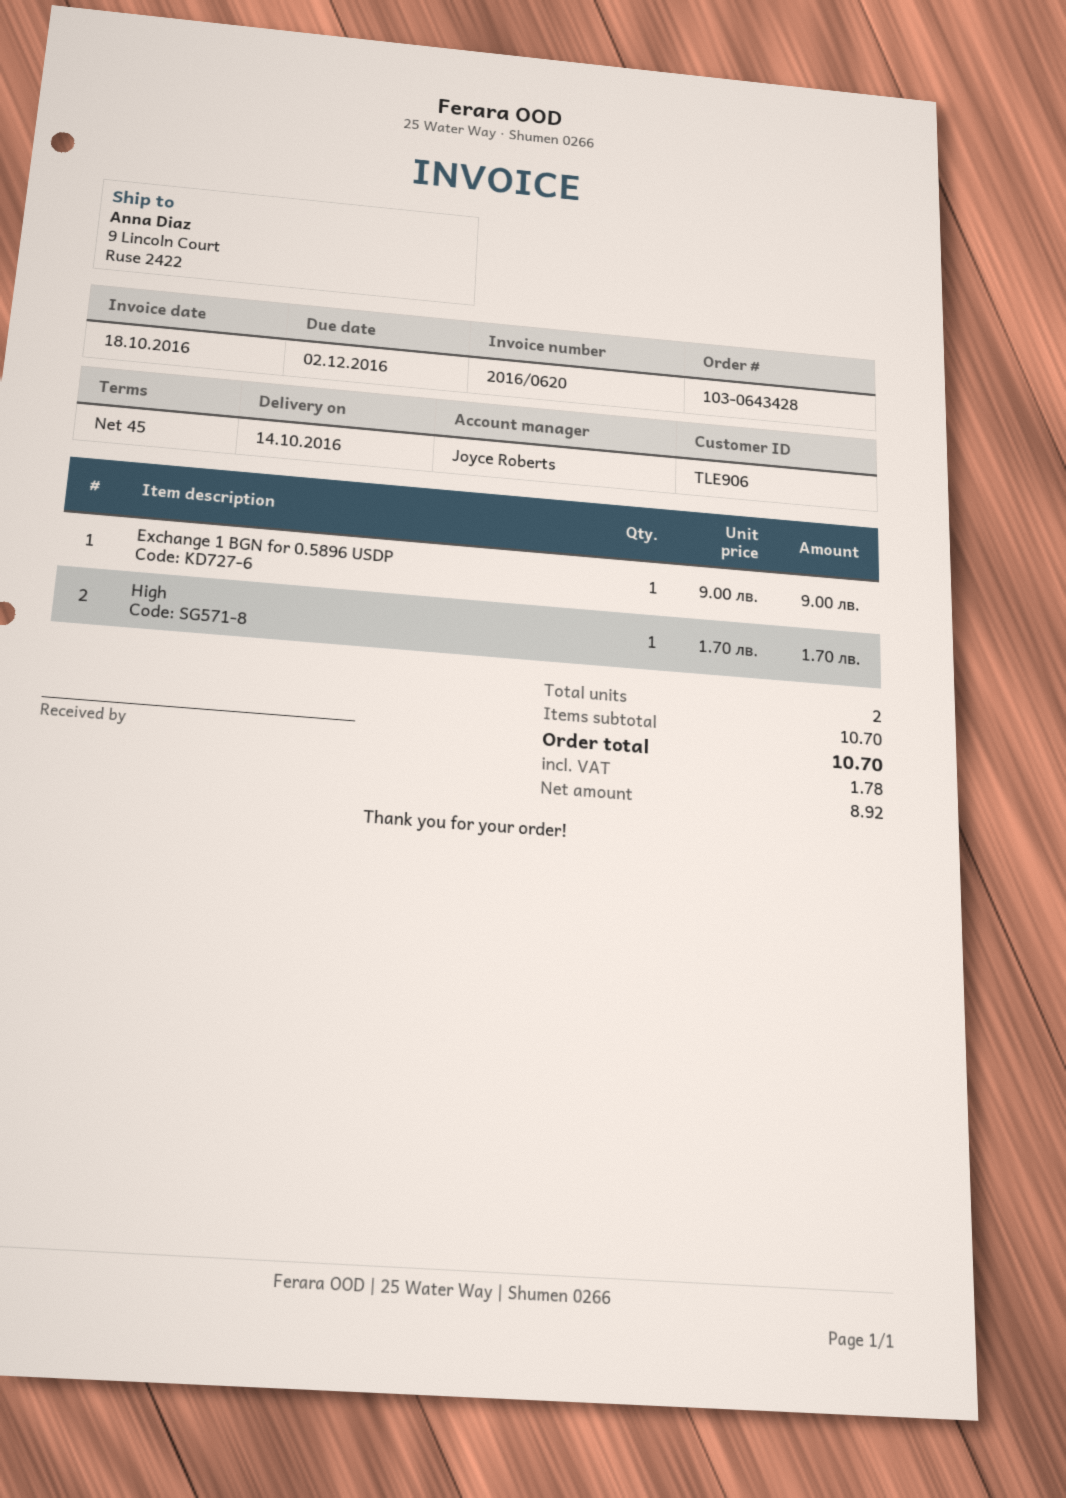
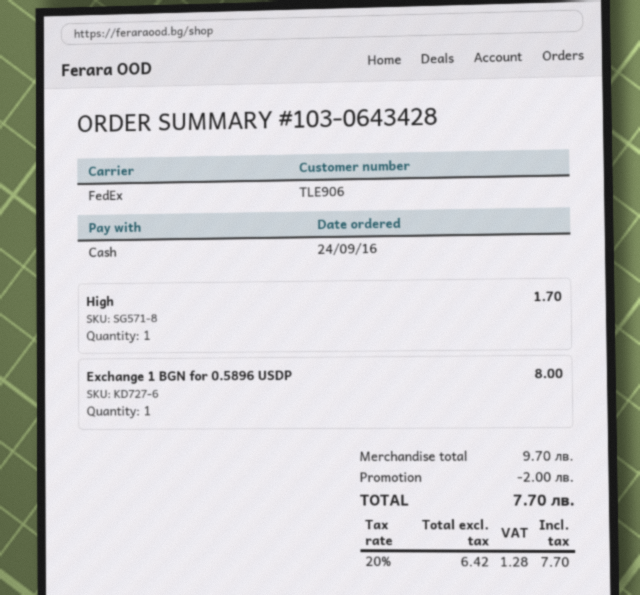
Exchange 1 BGN for 0.5896 USDP: 1 for 9.00 -> 1 for 8.00
subtotal: 10.70 -> 9.70
discount: none -> 2.00
net: 8.92 -> 6.42
tax: 1.78 -> 1.28
total: 10.70 -> 7.70

